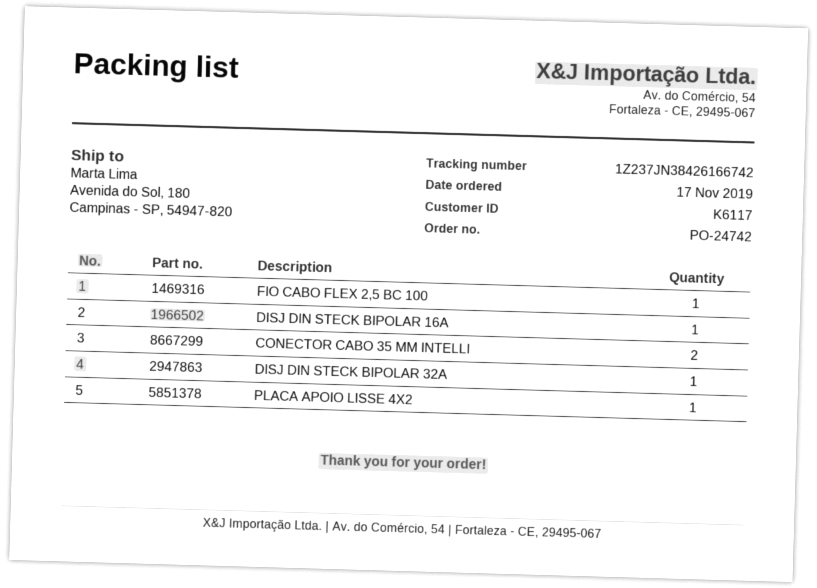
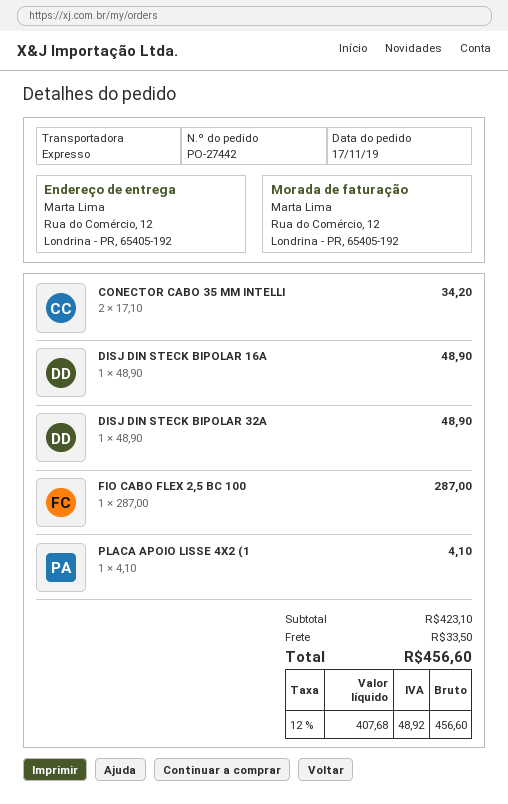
order number: PO-24742 -> PO-27442
ship to: Avenida do Sol, 180, Campinas - SP, 54947-820 -> Rua do Comércio, 12, Londrina - PR, 65405-192
PLACA APOIO LISSE 4X2: 1 -> none
PLACA APOIO LISSE 4X2 (1: none -> 1

